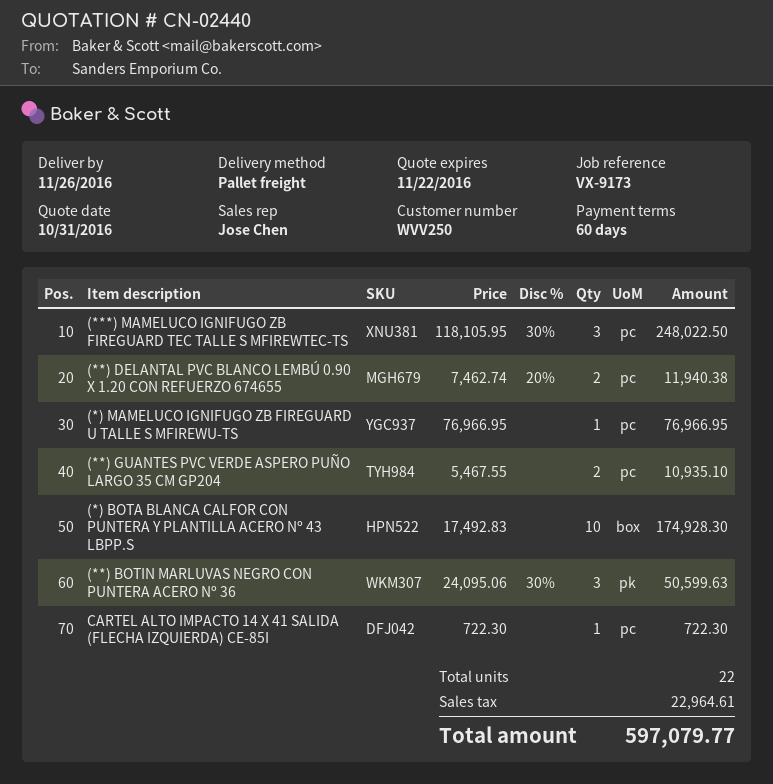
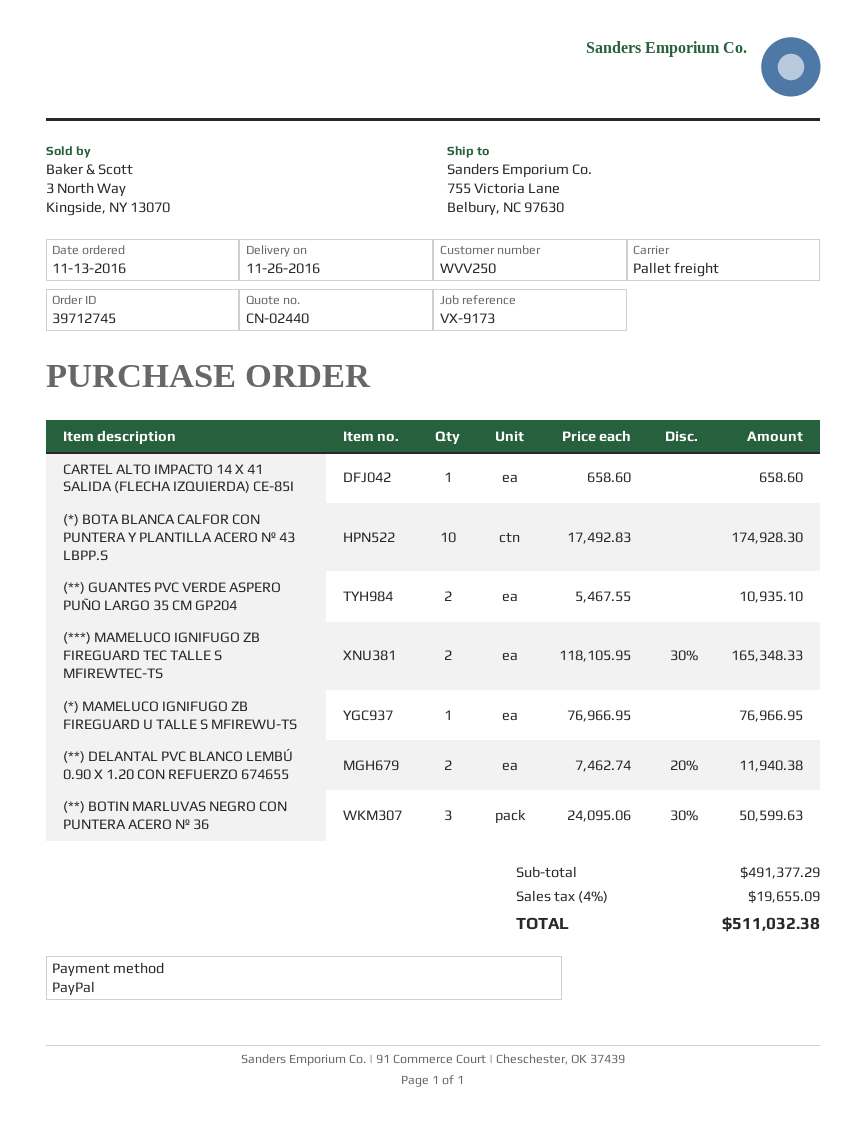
(***) MAMELUCO IGNIFUGO ZB FIREGUARD TEC TALLE S MFIREWTEC-TS: 3 x 118105.95 - 30% = 248022.50 -> 2 x 118105.95 - 30% = 165348.33
CARTEL ALTO IMPACTO 14 X 41 SALIDA (FLECHA IZQUIERDA) CE-85I: 1 x 722.30 = 722.30 -> 1 x 658.60 = 658.60
tax: 22964.61 -> 19655.09
total: 597079.77 -> 511032.38

